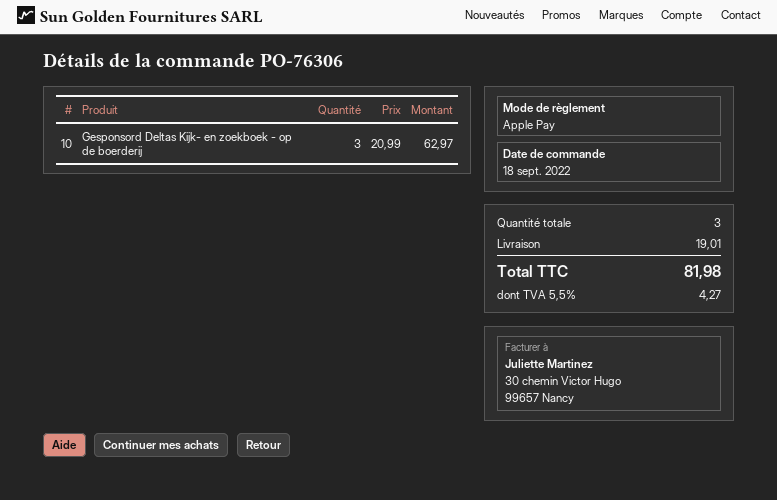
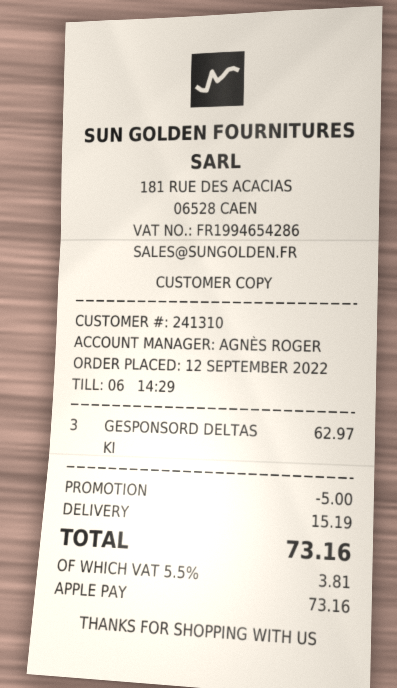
order date: 2022-09-18 -> 2022-09-12
discount: none -> 5.00
shipping: 19.01 -> 15.19
tax: 5.5% = 4.27 -> 5.5% = 3.81
total: 81.98 -> 73.16

